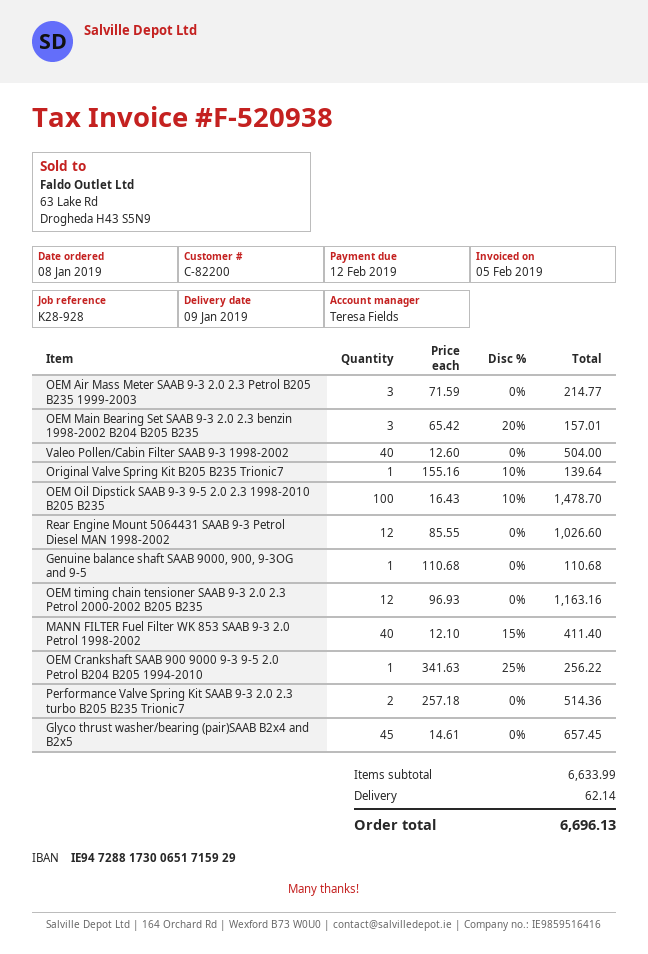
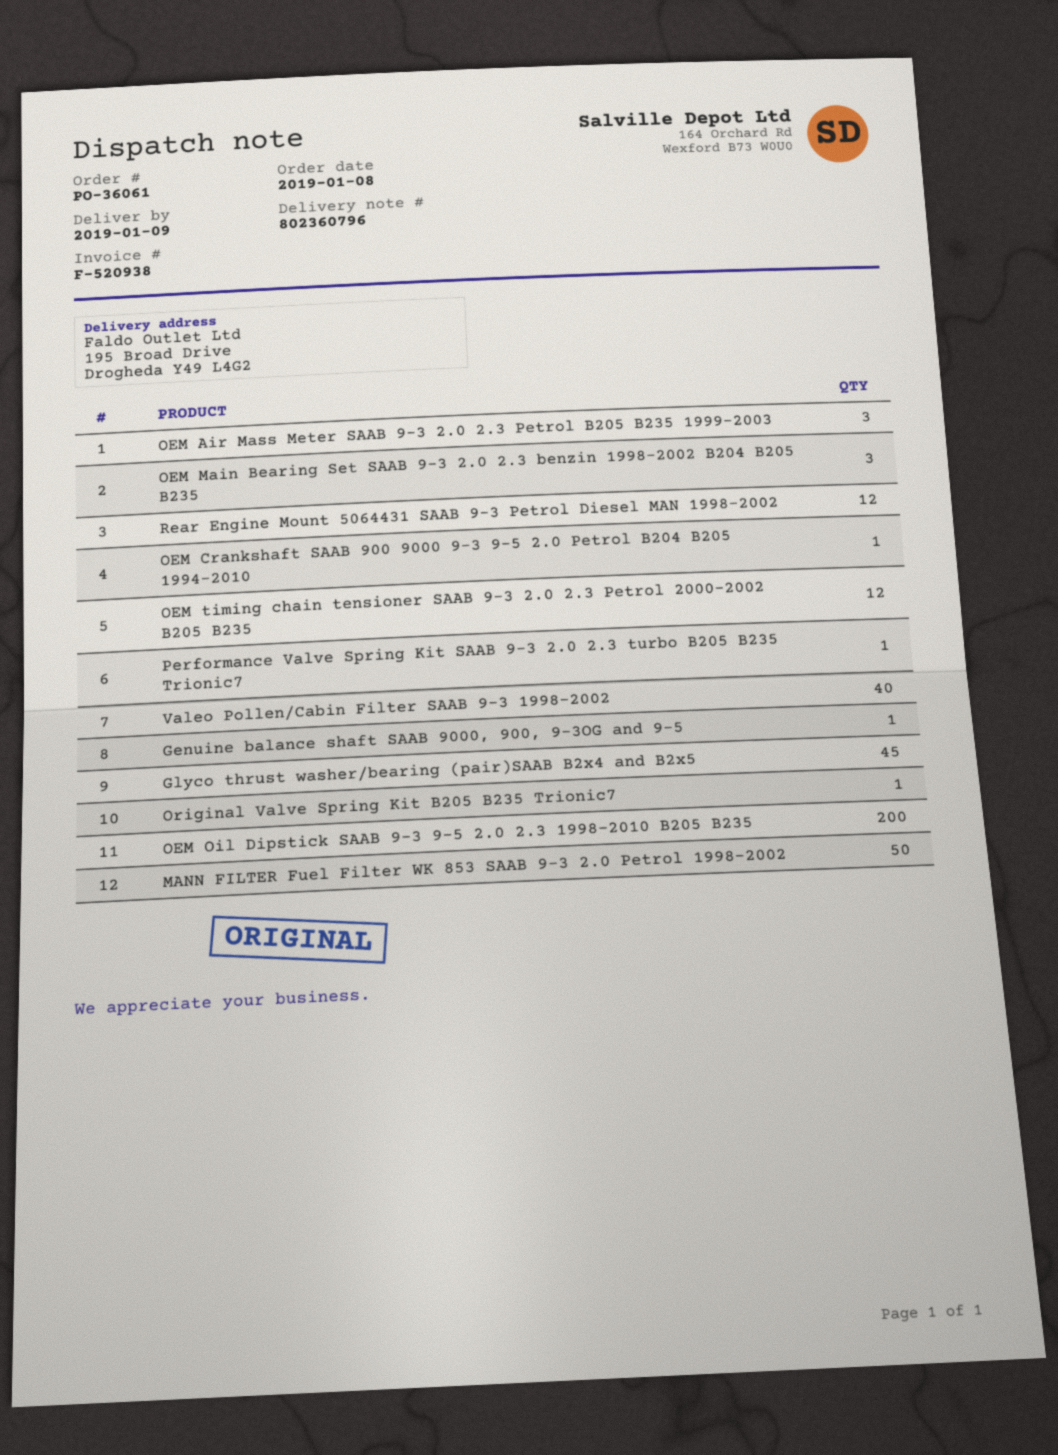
OEM Oil Dipstick SAAB 9-3 9-5 2.0 2.3 1998-2010 B205 B235: 100 -> 200
MANN FILTER Fuel Filter WK 853 SAAB 9-3 2.0 Petrol 1998-2002: 40 -> 50
Performance Valve Spring Kit SAAB 9-3 2.0 2.3 turbo B205 B235 Trionic7: 2 -> 1

